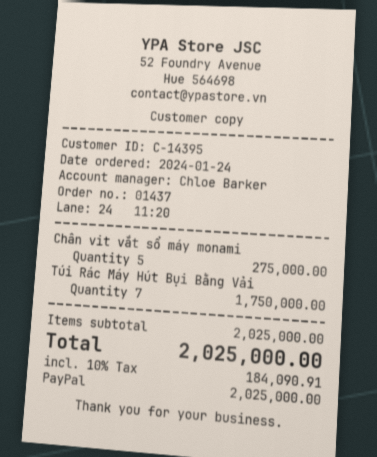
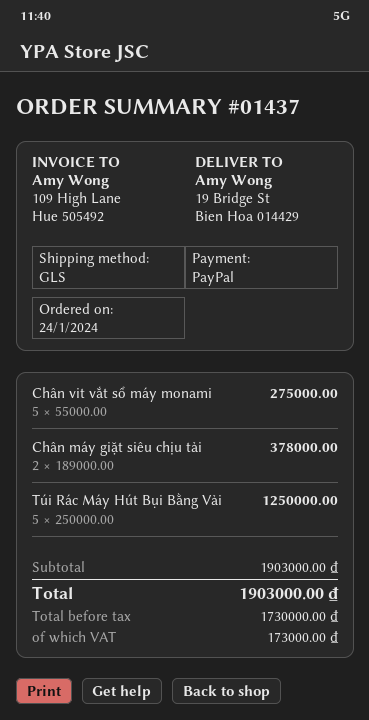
Túi Rác Máy Hút Bụi Bằng Vải: 7 for 1750000.00 -> 5 for 1250000.00
Chân máy giặt siêu chịu tải: none -> 2 for 378000.00
subtotal: 2025000.00 -> 1903000.00
tax: 184090.91 -> 173000.00
total: 2025000.00 -> 1903000.00

